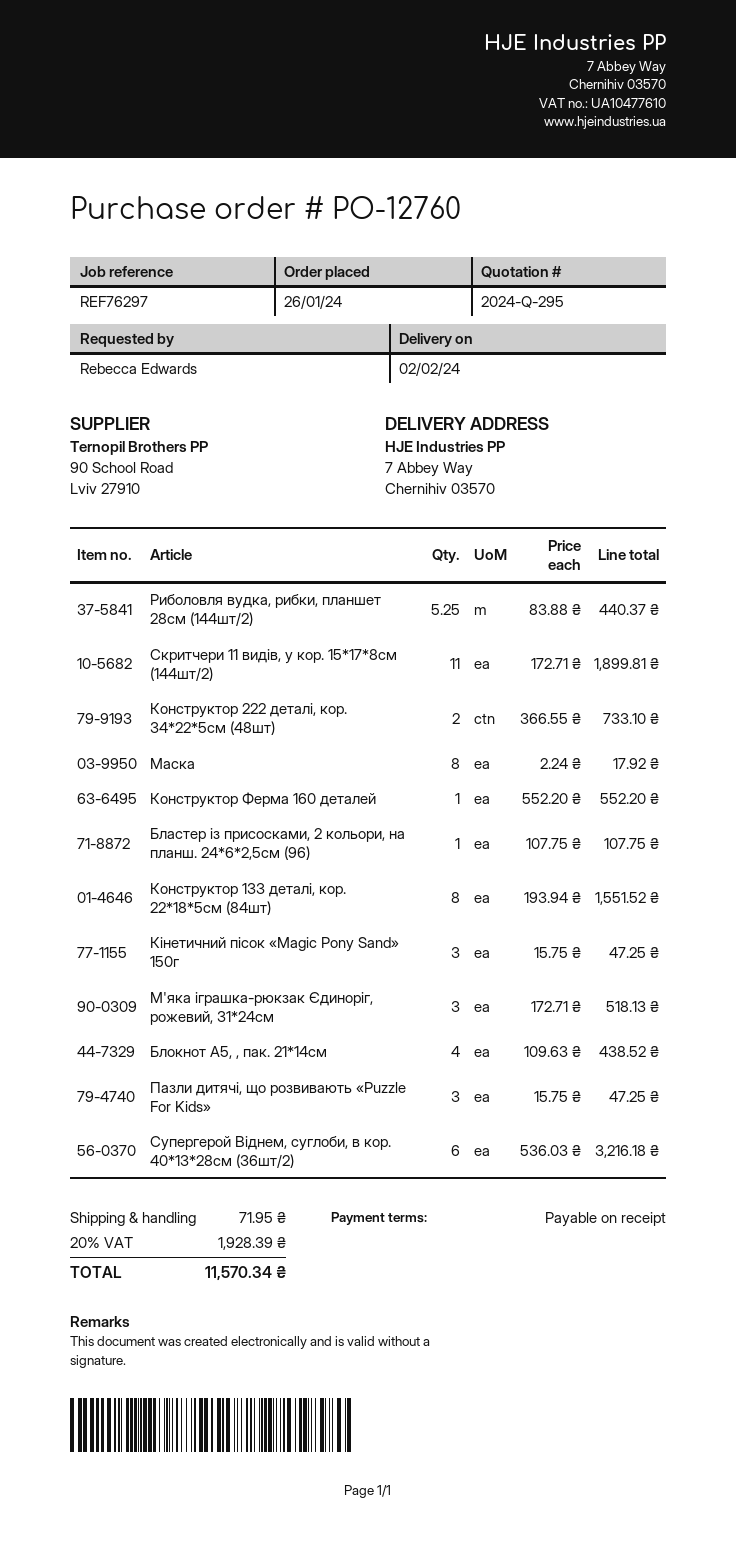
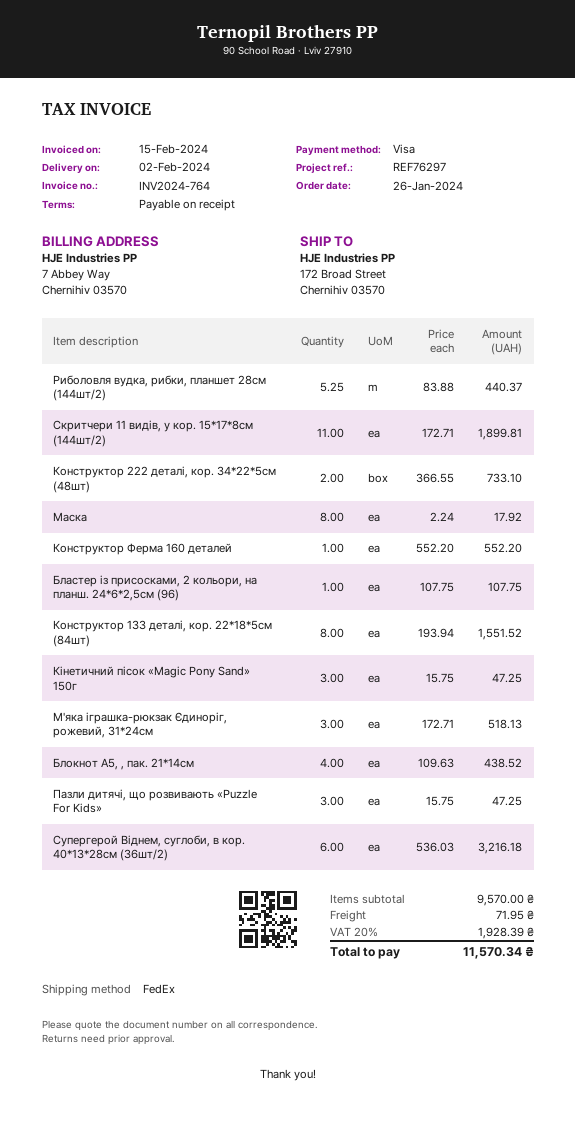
ship to: 7 Abbey Way, Chernihiv 03570 -> 172 Broad Street, Chernihiv 03570

